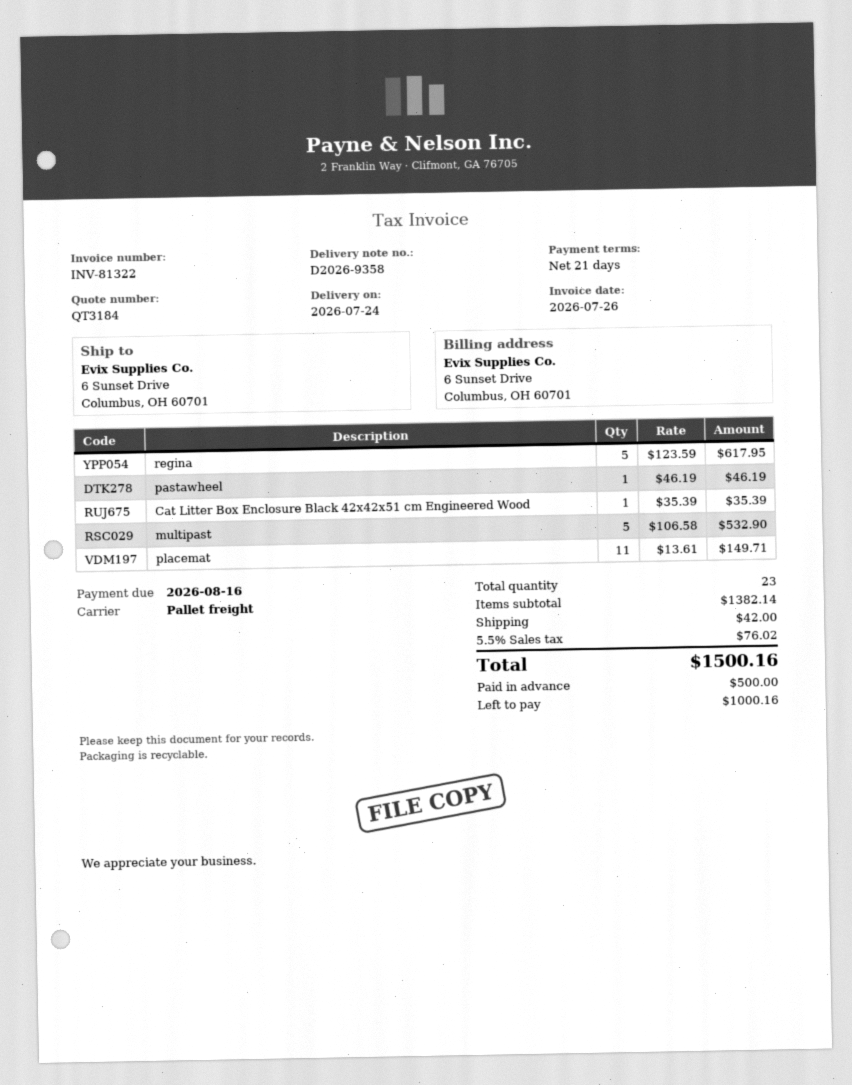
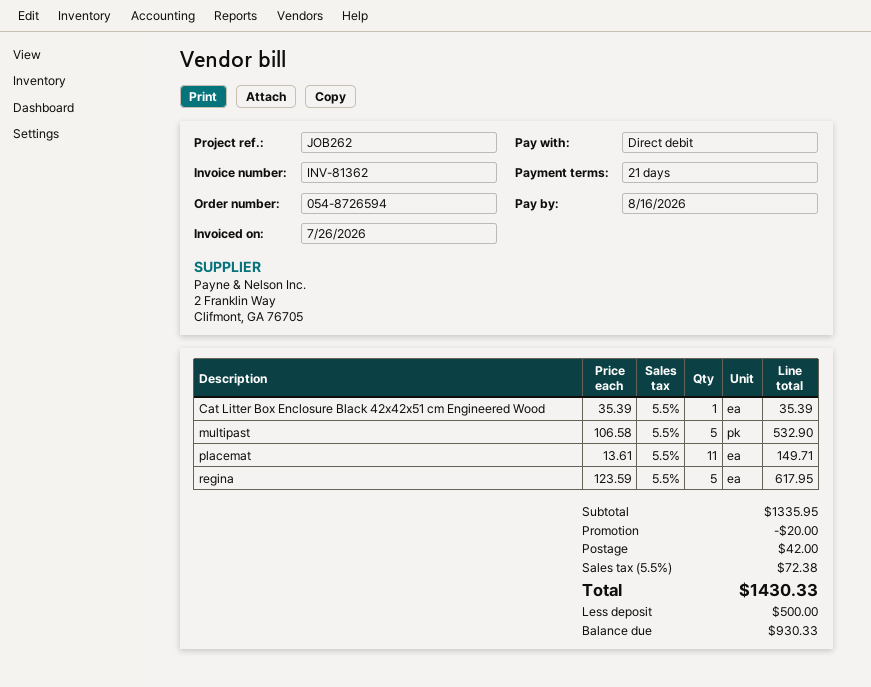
invoice number: INV-81322 -> INV-81362
pastawheel: 1 x 46.19 = 46.19 -> none
subtotal: 1382.14 -> 1335.95
discount: none -> 20.00
tax: 5.5% = 76.02 -> 5.5% = 72.38
total: 1500.16 -> 1430.33
balance: 1000.16 -> 930.33

